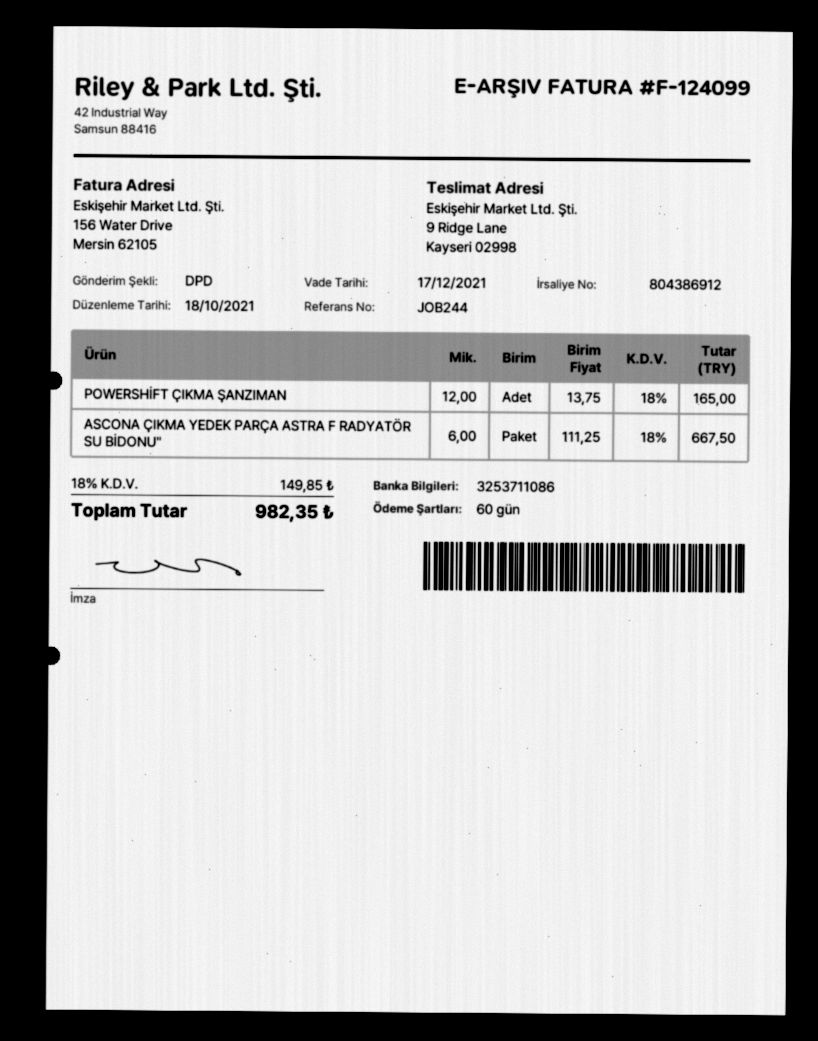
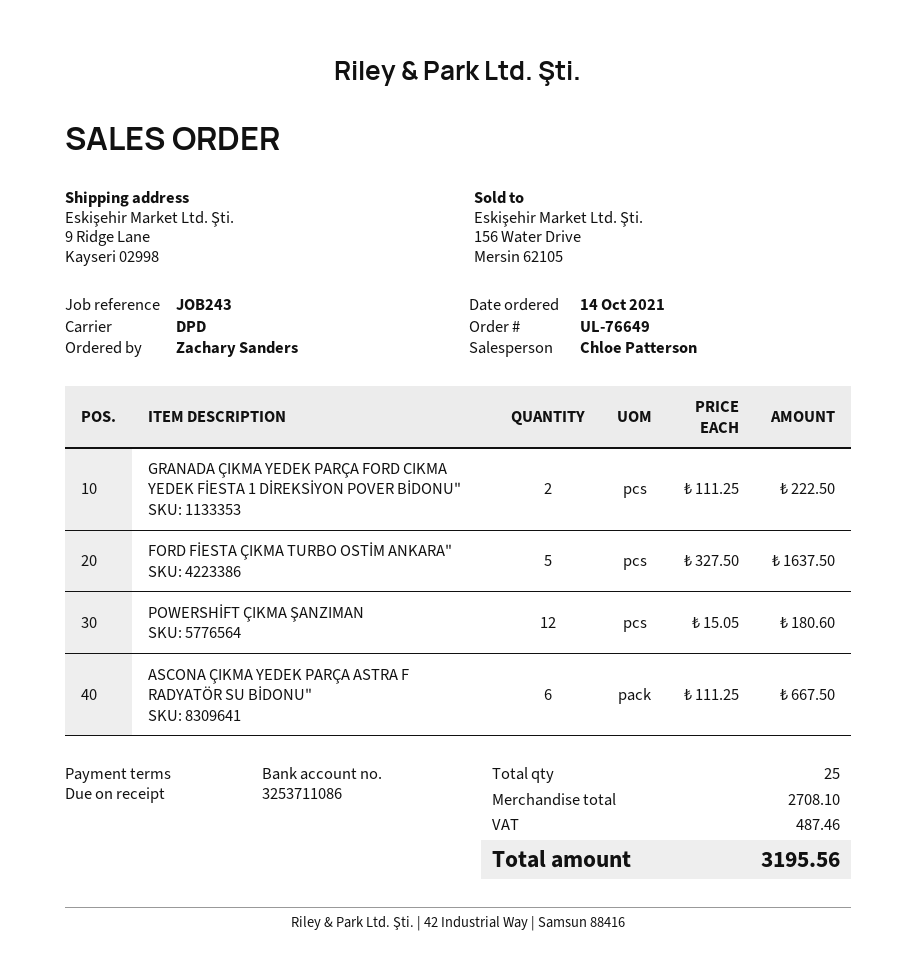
payment terms: 60 days -> on receipt
reference: JOB244 -> JOB243
POWERSHİFT ÇIKMA ŞANZIMAN: 12 x 13.75 = 165.00 -> 12 x 15.05 = 180.60
GRANADA ÇIKMA YEDEK PARÇA FORD CIKMA YEDEK FİESTA 1 DİREKSİYON POVER BİDONU": none -> 2 x 111.25 = 222.50
FORD FİESTA ÇIKMA TURBO OSTİM ANKARA": none -> 5 x 327.50 = 1637.50
tax: 149.85 -> 487.46
total: 982.35 -> 3195.56

